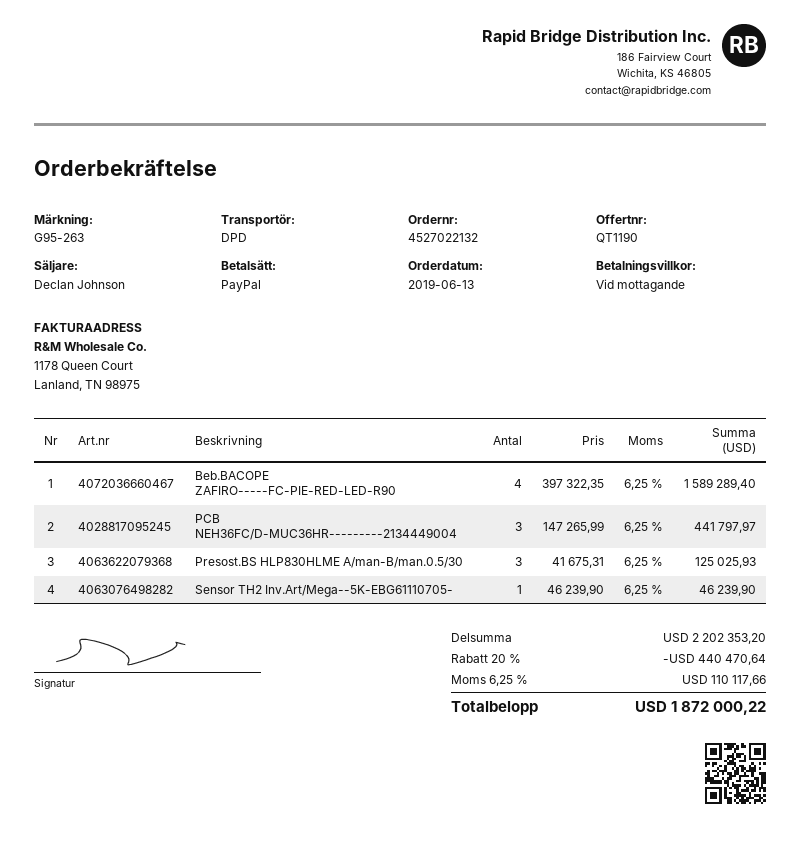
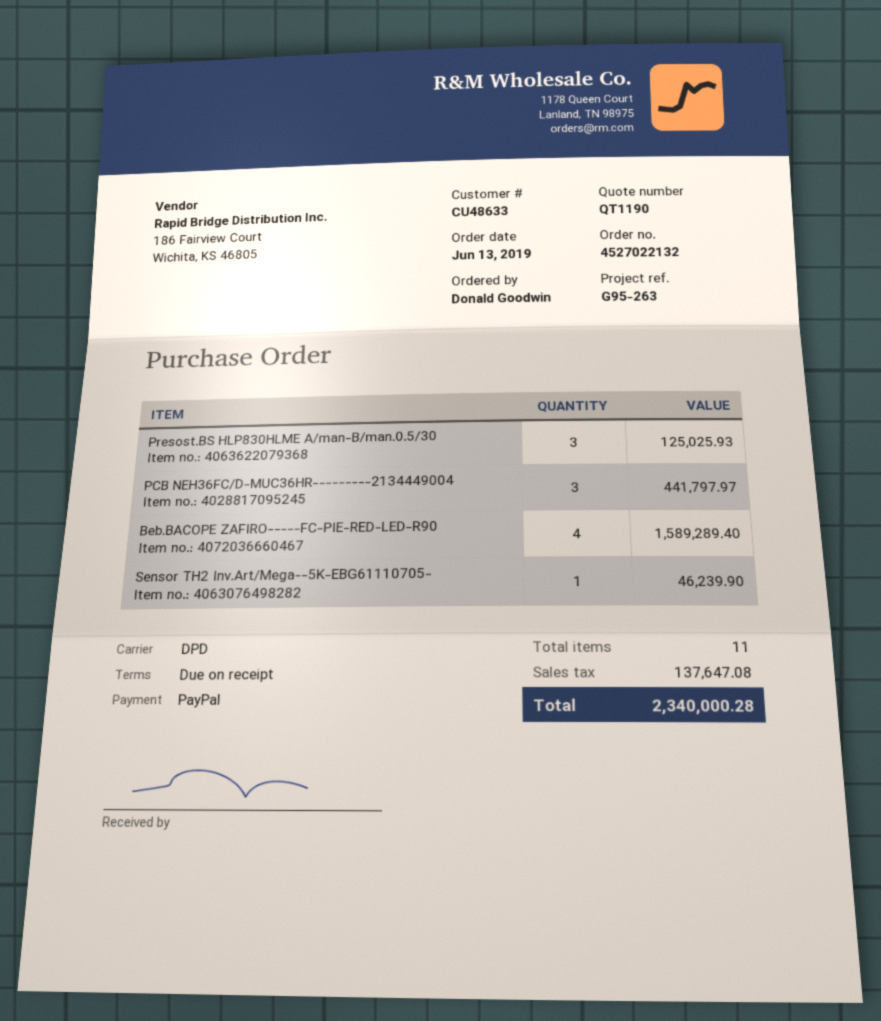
discount: 20% = 440470.64 -> none
tax: 110117.66 -> 137647.08
total: 1872000.22 -> 2340000.28

